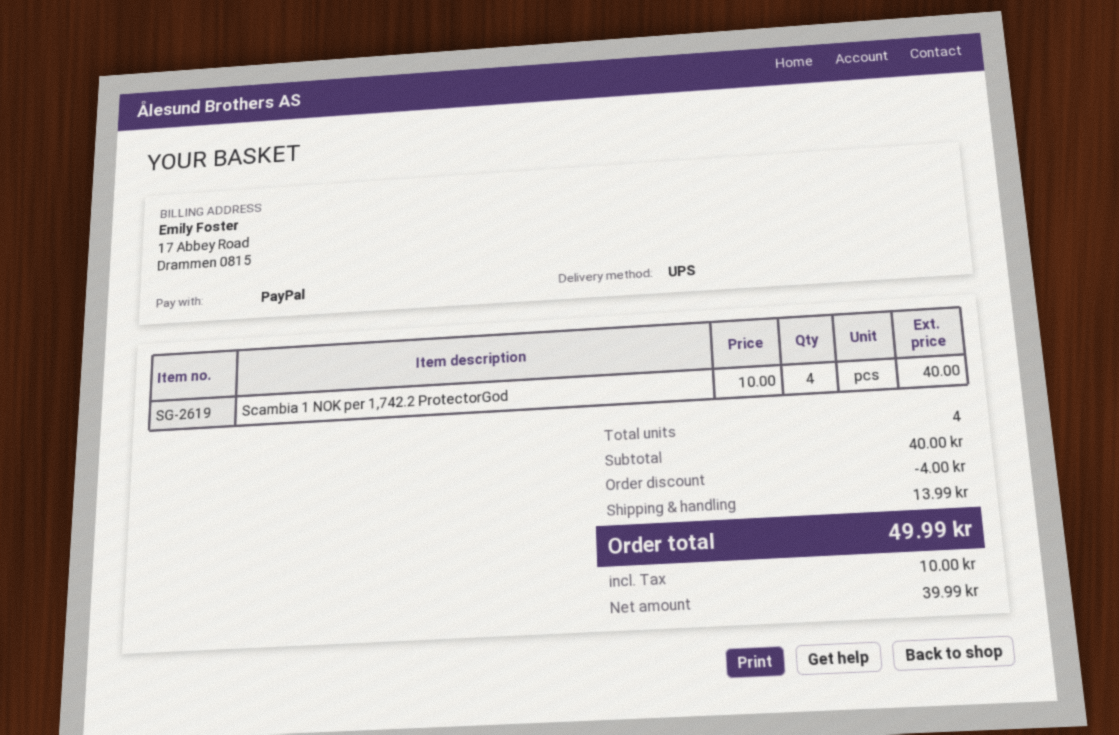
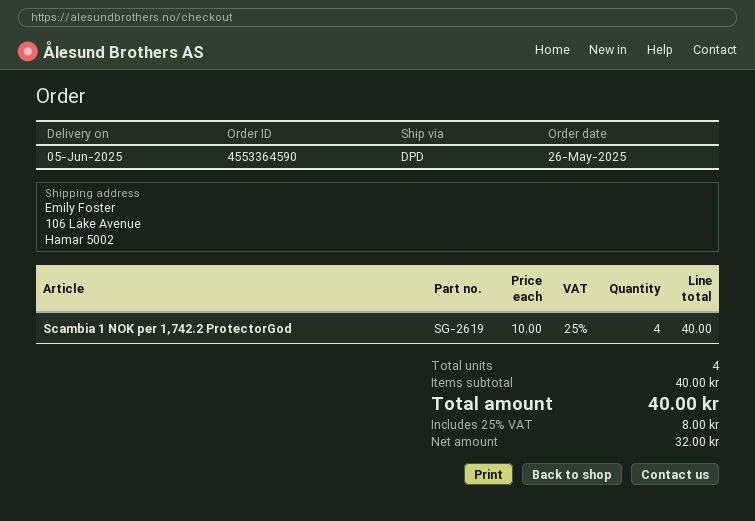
shipping method: UPS -> DPD
discount: 4.00 -> none
shipping: 13.99 -> none
net: 39.99 -> 32.00
tax: 10.00 -> 8.00
total: 49.99 -> 40.00

